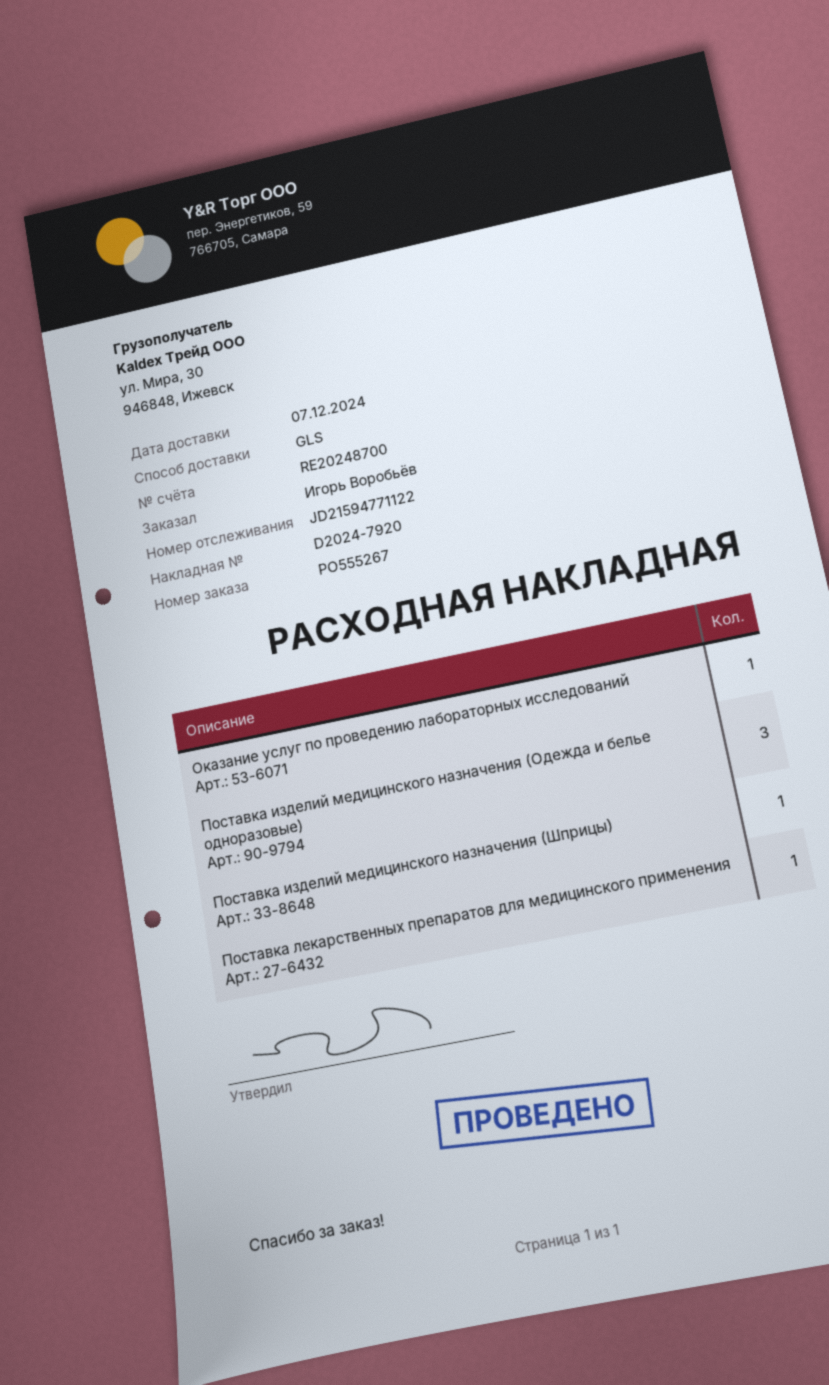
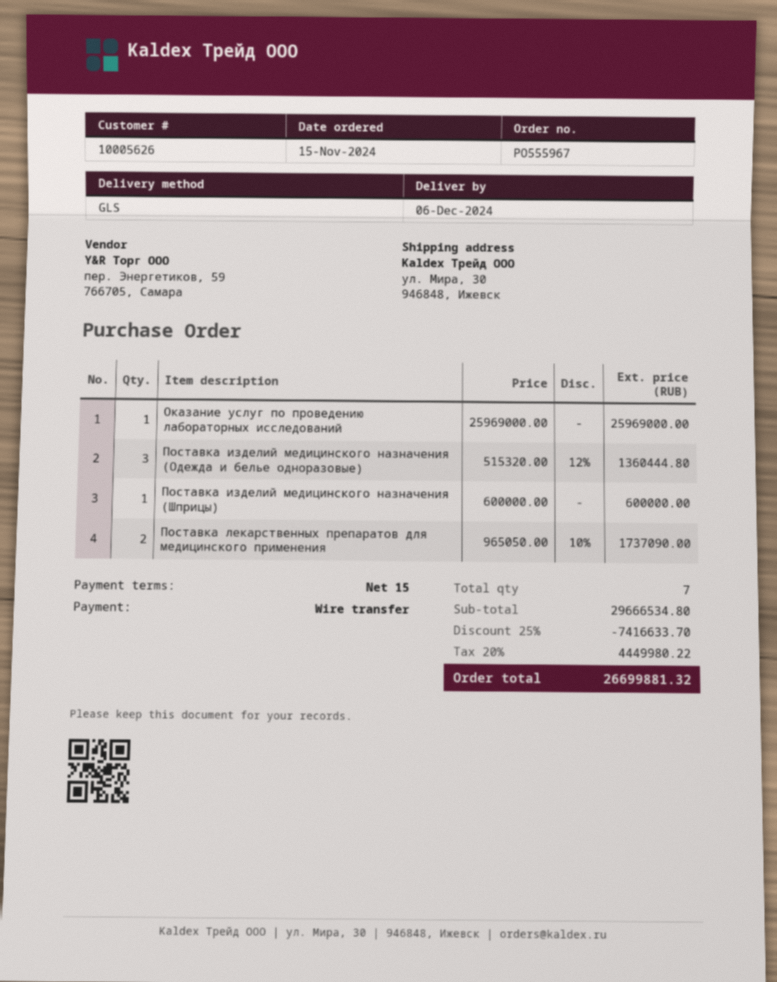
order number: PO555267 -> PO555967
delivery date: 2024-12-07 -> 2024-12-06
Поставка лекарственных препаратов для медицинского применения: 1 -> 2

